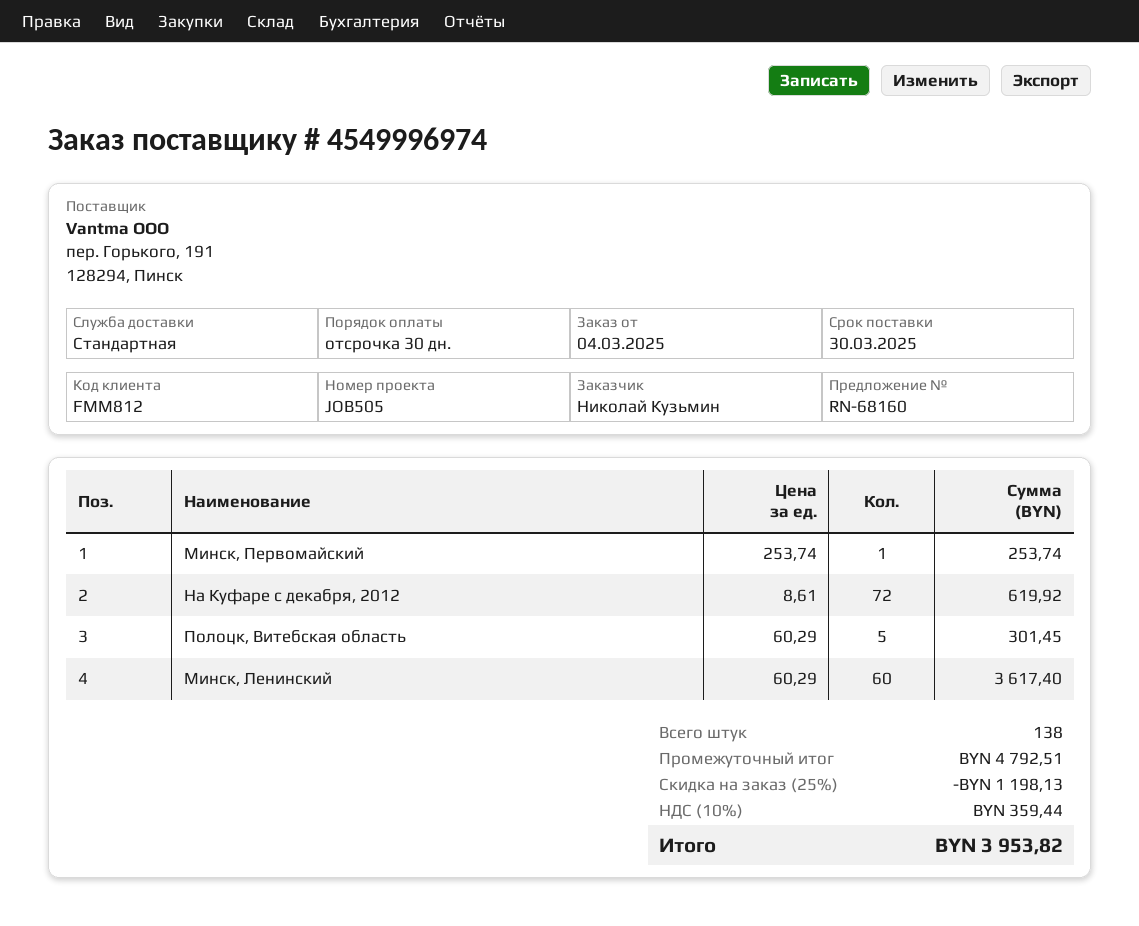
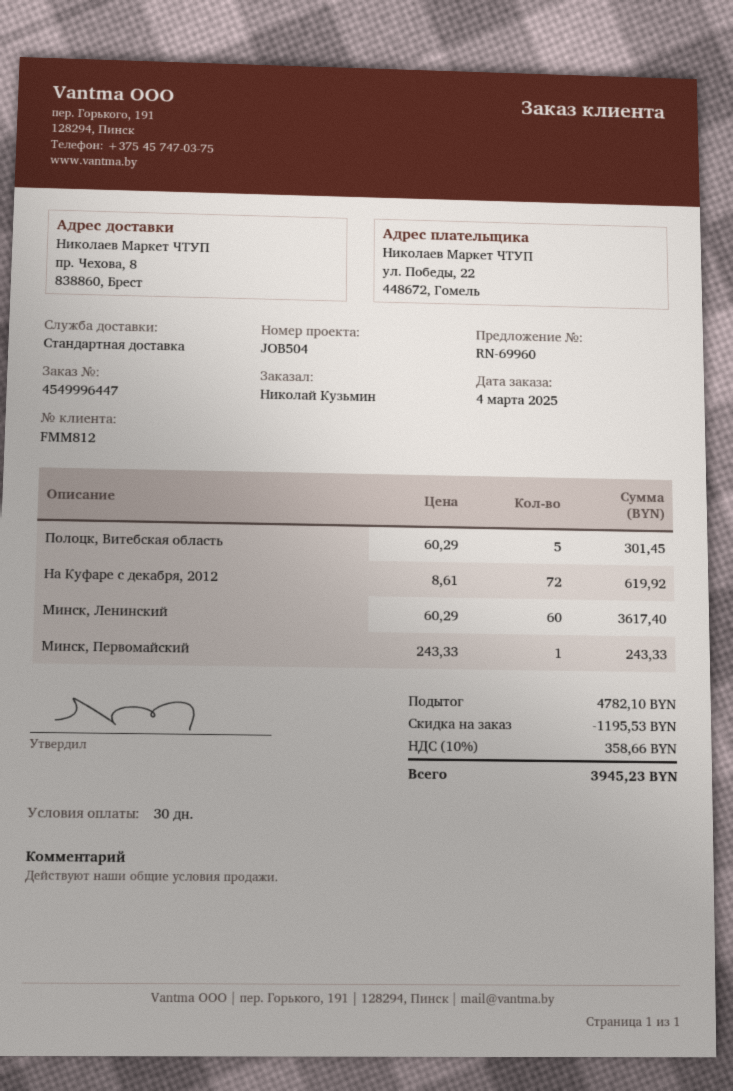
quote number: RN-68160 -> RN-69960
order number: 4549996974 -> 4549996447
reference: JOB505 -> JOB504
Минск, Первомайский: 1 x 253.74 = 253.74 -> 1 x 243.33 = 243.33
subtotal: 4792.51 -> 4782.10
discount: 1198.13 -> 1195.53
tax: 10% = 359.44 -> 10% = 358.66
total: 3953.82 -> 3945.23

